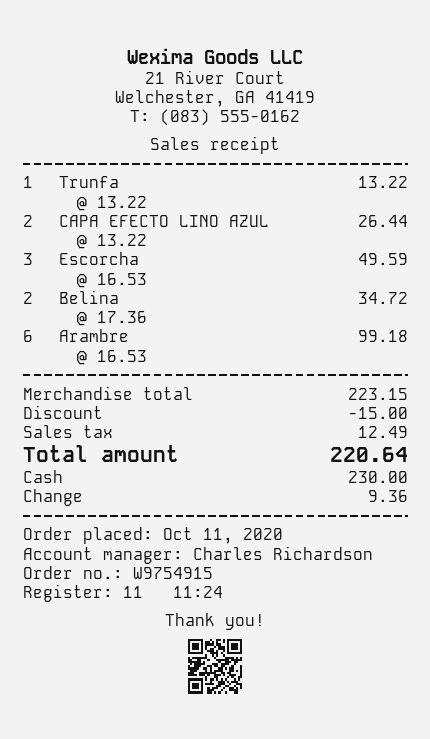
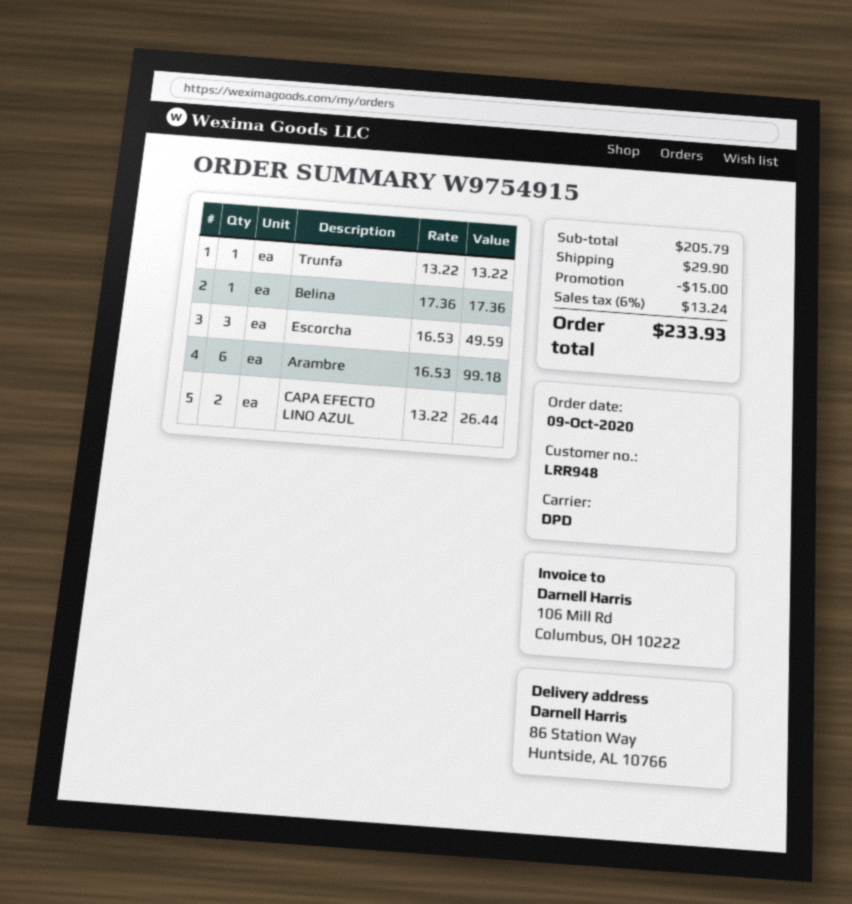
order date: 2020-10-11 -> 2020-10-09
Belina: 2 x 17.36 = 34.72 -> 1 x 17.36 = 17.36
subtotal: 223.15 -> 205.79
shipping: none -> 29.90
tax: 12.49 -> 13.24
total: 220.64 -> 233.93

